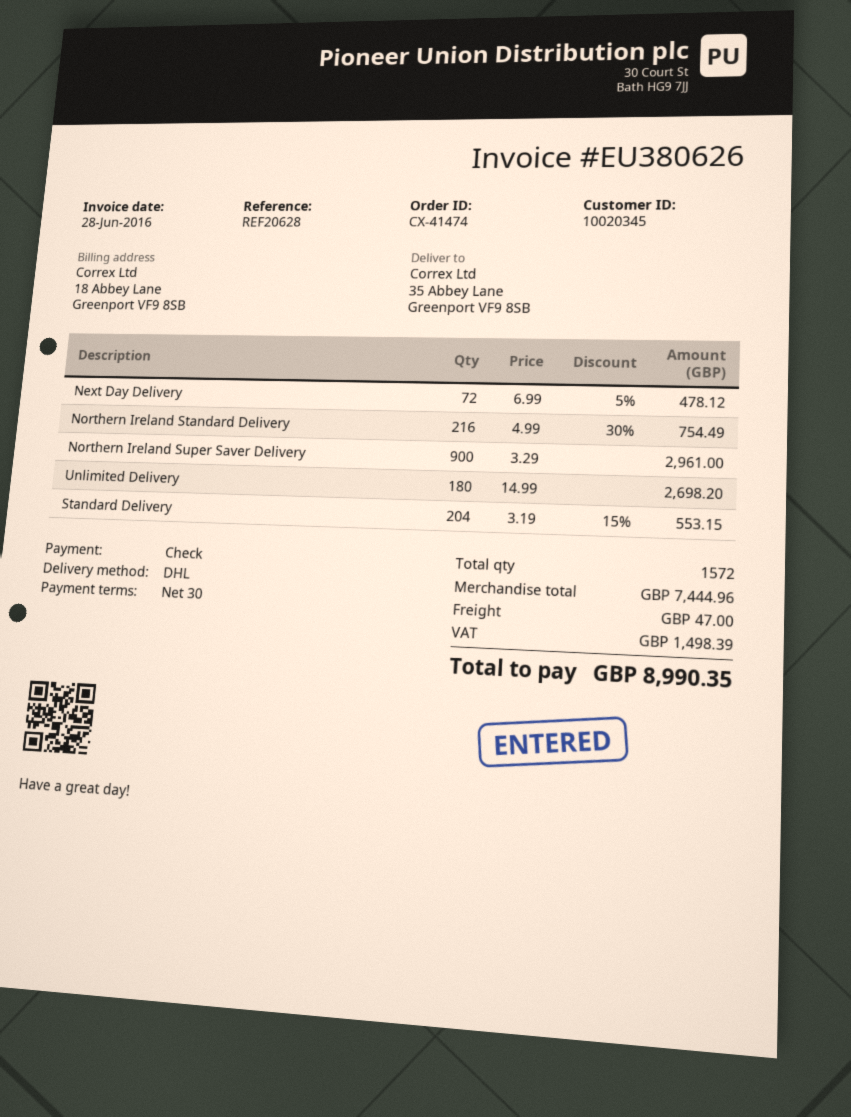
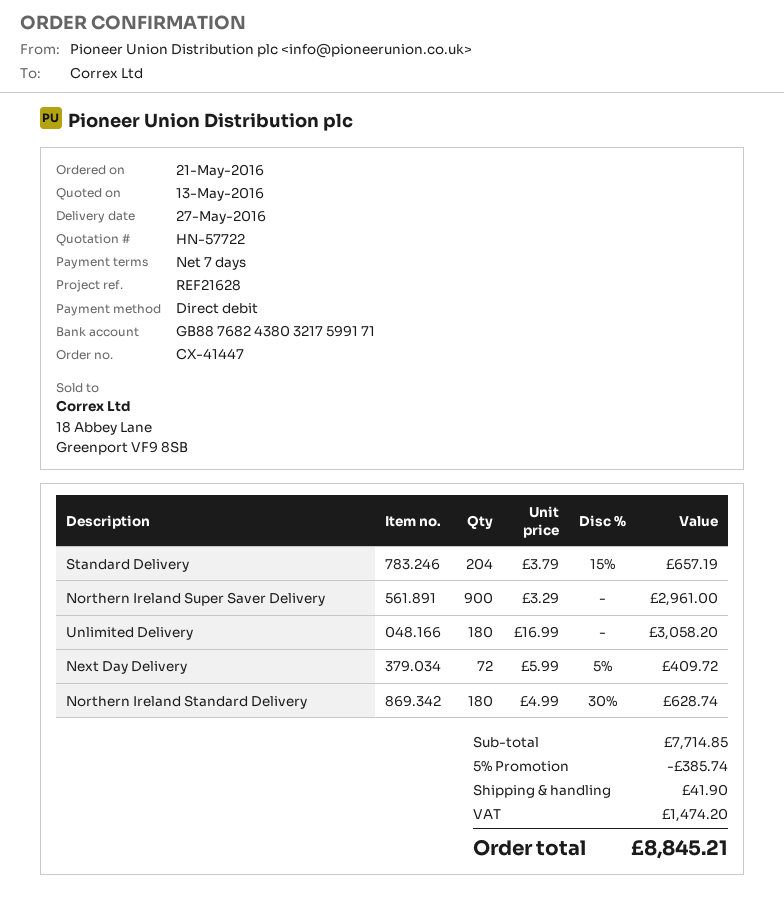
order number: CX-41474 -> CX-41447
payment terms: 30 days -> 7 days
reference: REF20628 -> REF21628
payment method: cheque -> direct debit
Next Day Delivery: 72 x 6.99 - 5% = 478.12 -> 72 x 5.99 - 5% = 409.72
Northern Ireland Standard Delivery: 216 x 4.99 - 30% = 754.49 -> 180 x 4.99 - 30% = 628.74
Unlimited Delivery: 180 x 14.99 = 2698.20 -> 180 x 16.99 = 3058.20
Standard Delivery: 204 x 3.19 - 15% = 553.15 -> 204 x 3.79 - 15% = 657.19
subtotal: 7444.96 -> 7714.85
discount: none -> 5% = 385.74
shipping: 47.00 -> 41.90
tax: 1498.39 -> 1474.20
total: 8990.35 -> 8845.21

